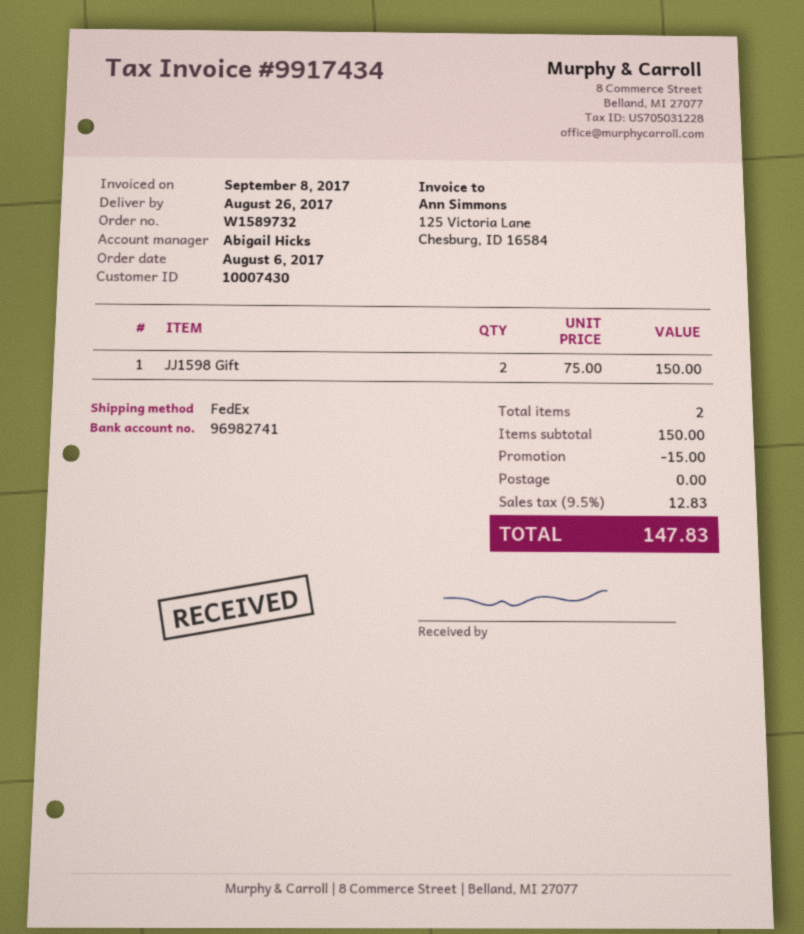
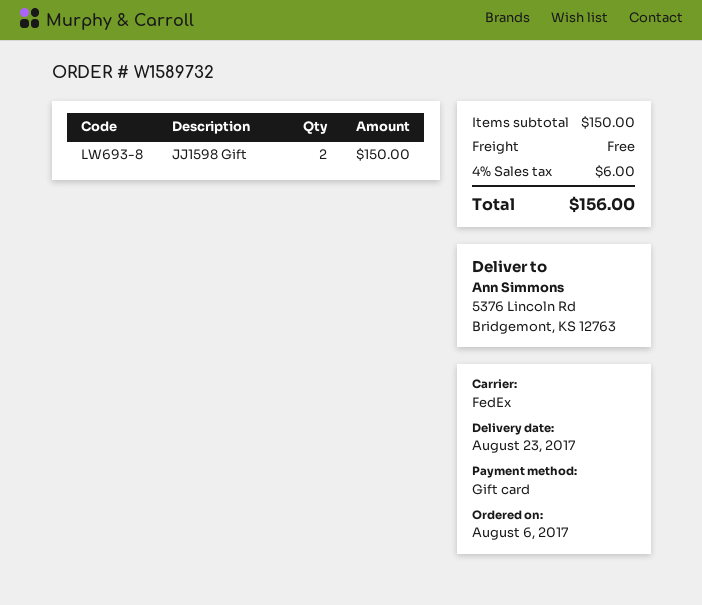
delivery date: 2017-08-26 -> 2017-08-23
discount: 15.00 -> none
tax: 9.5% = 12.83 -> 4% = 6.00
total: 147.83 -> 156.00

